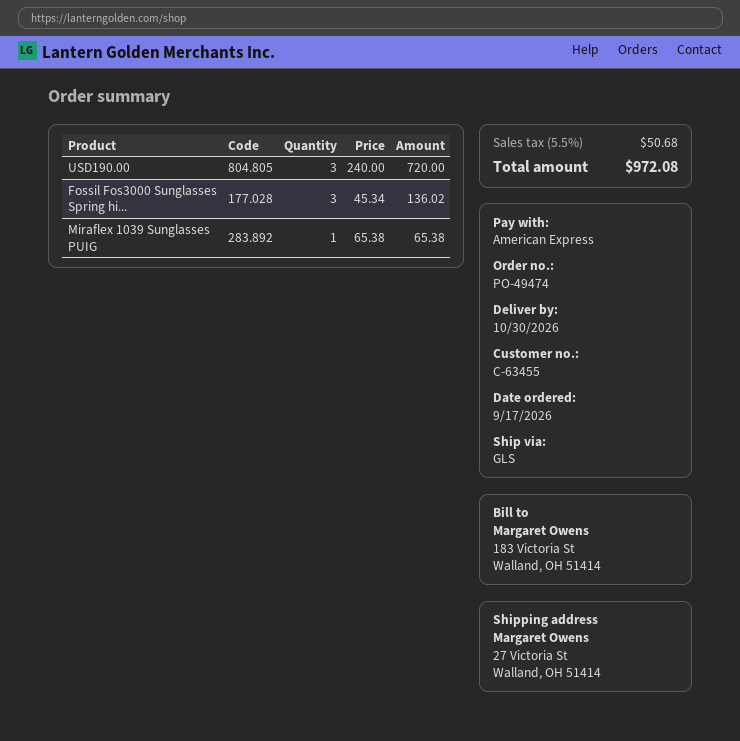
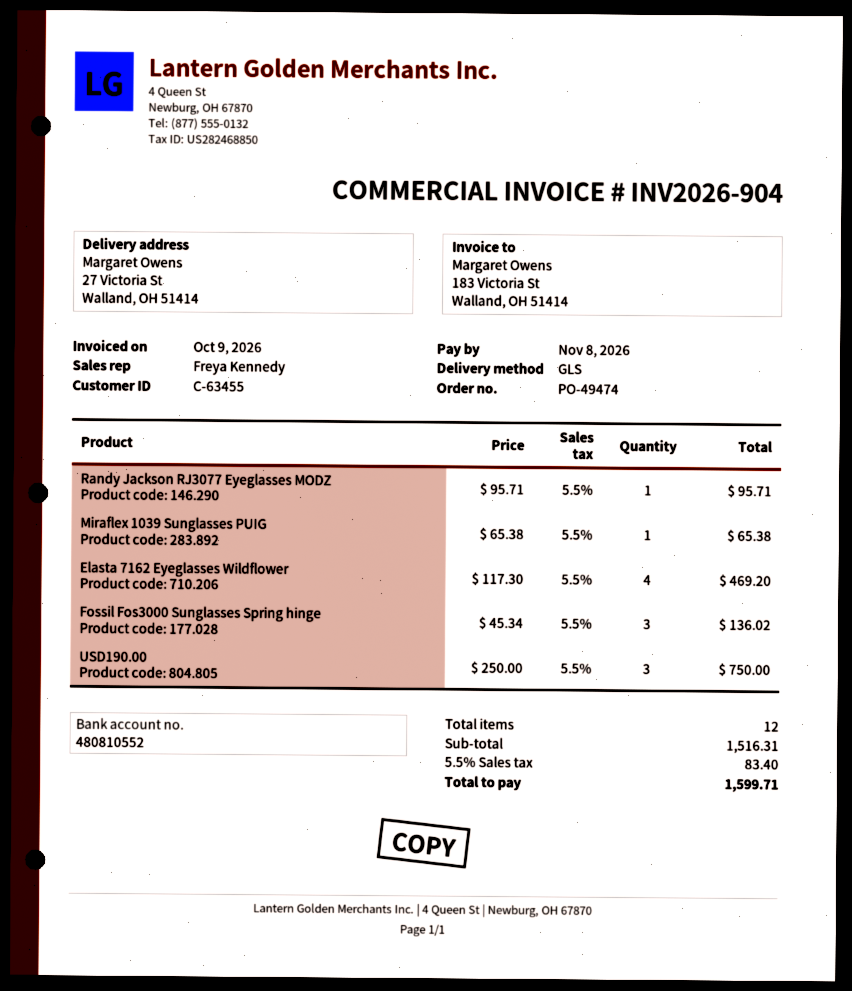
USD190.00: 3 x 240.00 = 720.00 -> 3 x 250.00 = 750.00
Randy Jackson RJ3077 Eyeglasses MODZ: none -> 1 x 95.71 = 95.71
Elasta 7162 Eyeglasses Wildflower: none -> 4 x 117.30 = 469.20
tax: 5.5% = 50.68 -> 5.5% = 83.40
total: 972.08 -> 1599.71

